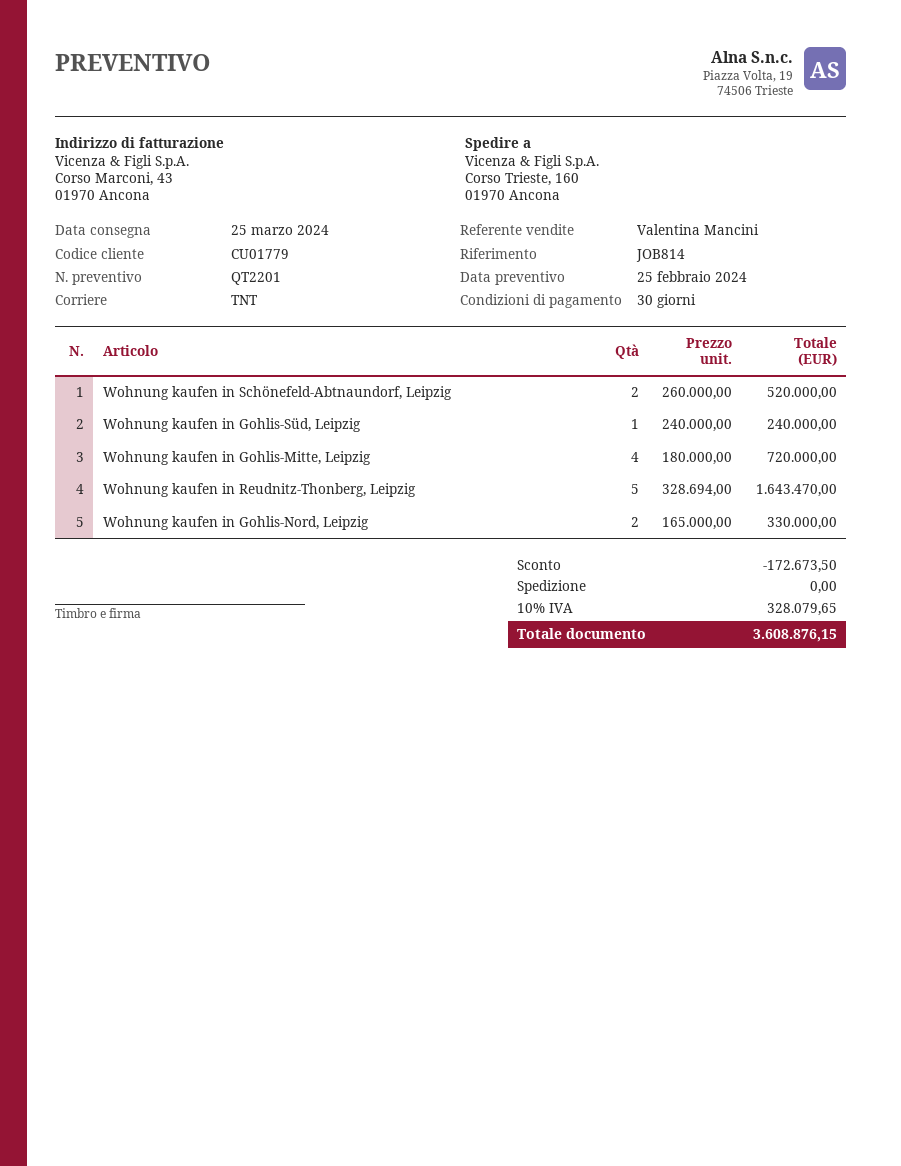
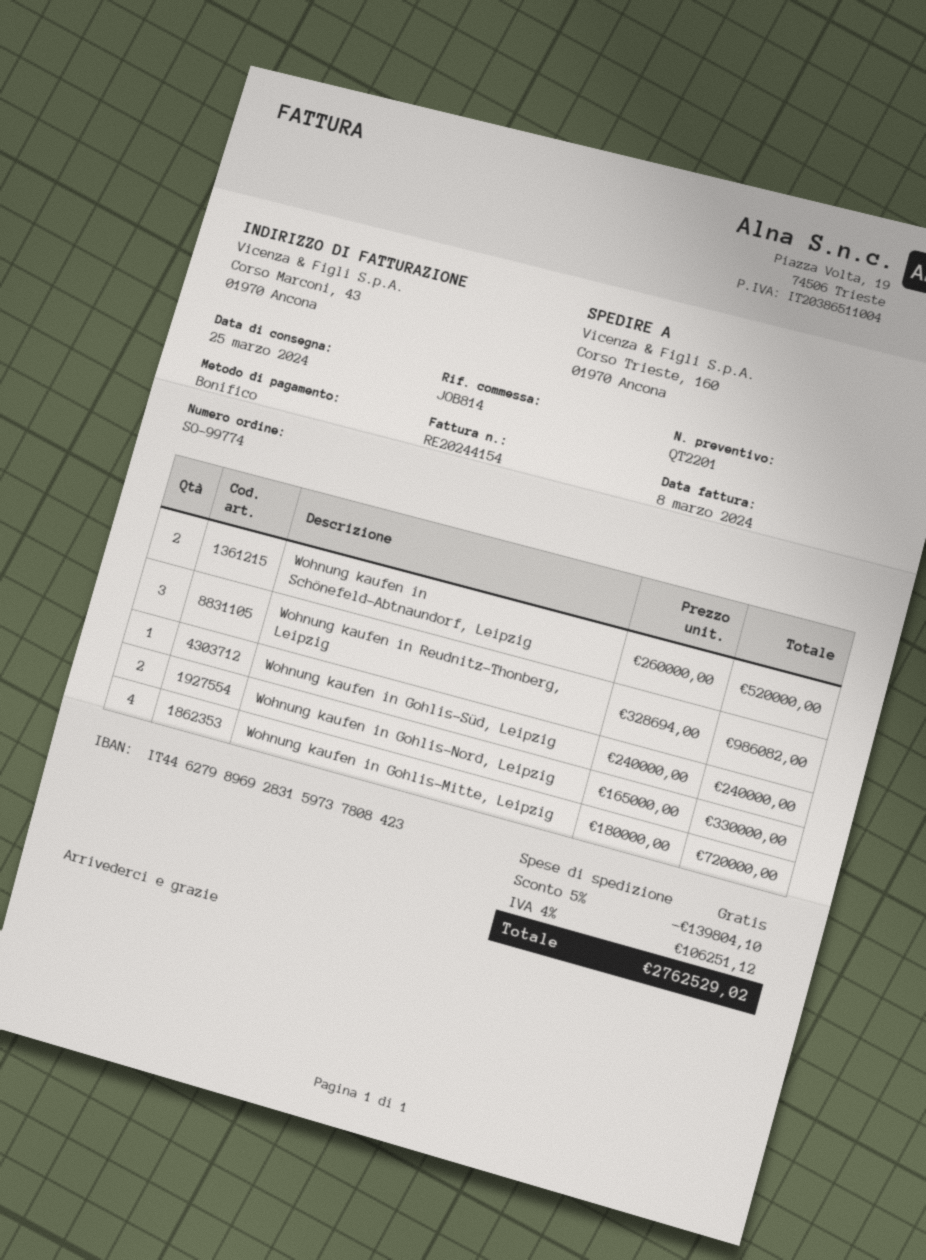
Wohnung kaufen in Reudnitz-Thonberg, Leipzig: 5 x 328694.00 = 1643470.00 -> 3 x 328694.00 = 986082.00
discount: 172673.50 -> 139804.10
tax: 10% = 328079.65 -> 4% = 106251.12
total: 3608876.15 -> 2762529.02

